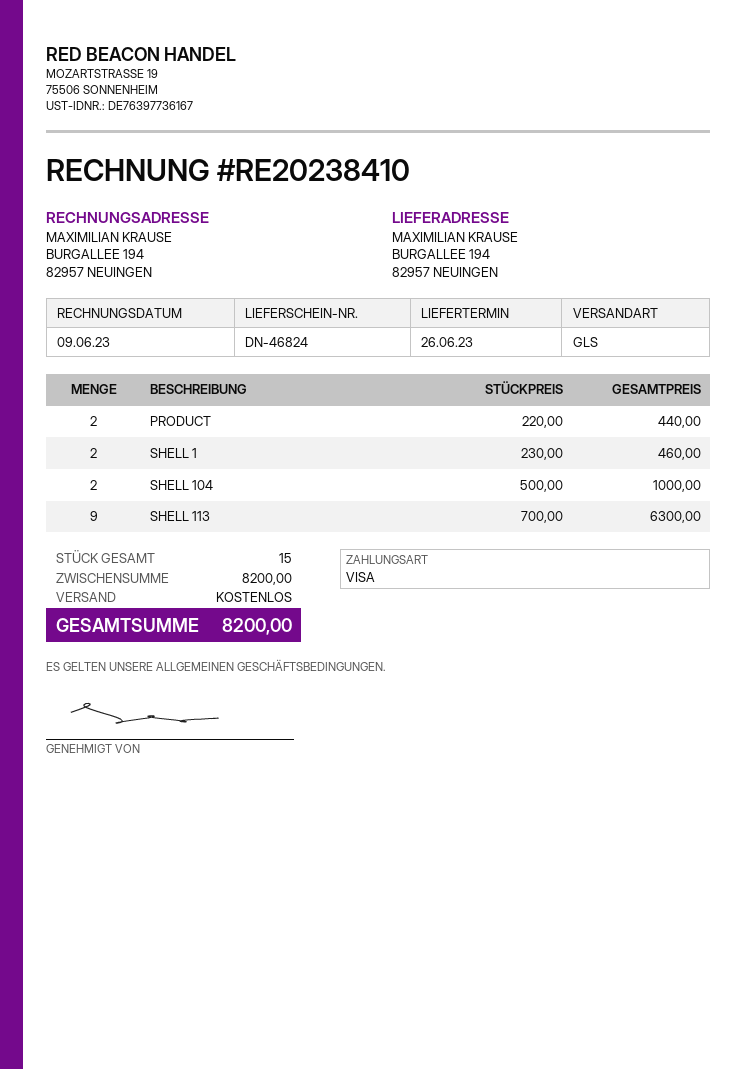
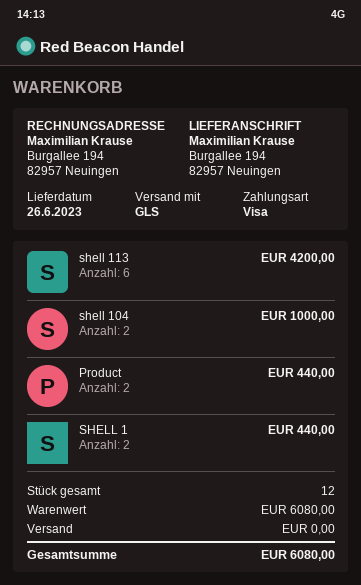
SHELL 1: 2 for 460.00 -> 2 for 440.00
SHELL 113: 9 for 6300.00 -> 6 for 4200.00
total quantity: 15 -> 12
subtotal: 8200.00 -> 6080.00
total: 8200.00 -> 6080.00

